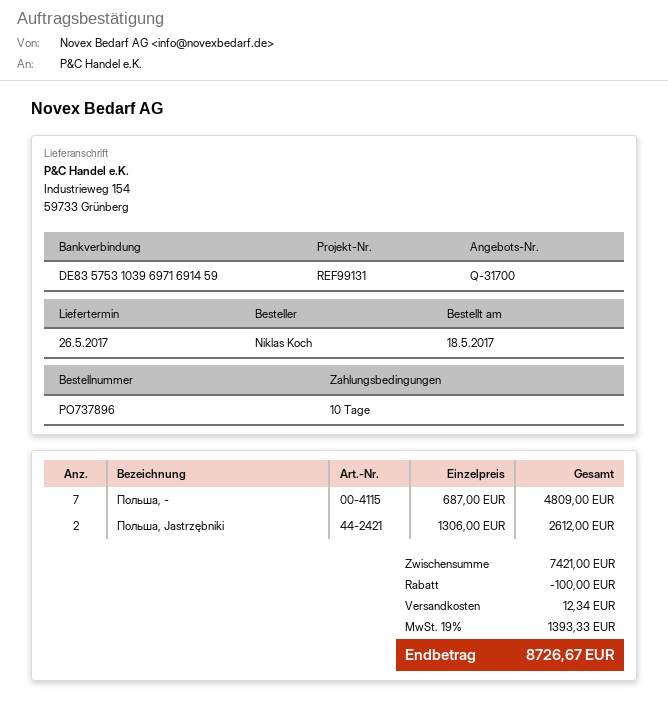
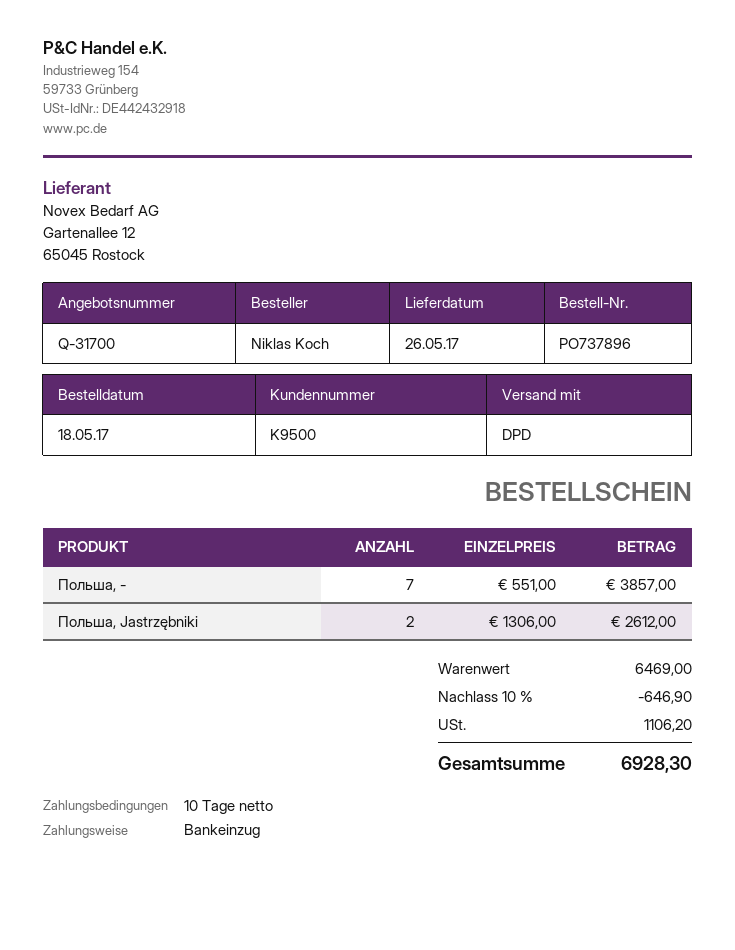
Польша, -: 7 x 687.00 = 4809.00 -> 7 x 551.00 = 3857.00
subtotal: 7421.00 -> 6469.00
discount: 100.00 -> 646.90
shipping: 12.34 -> none
tax: 1393.33 -> 1106.20
total: 8726.67 -> 6928.30

